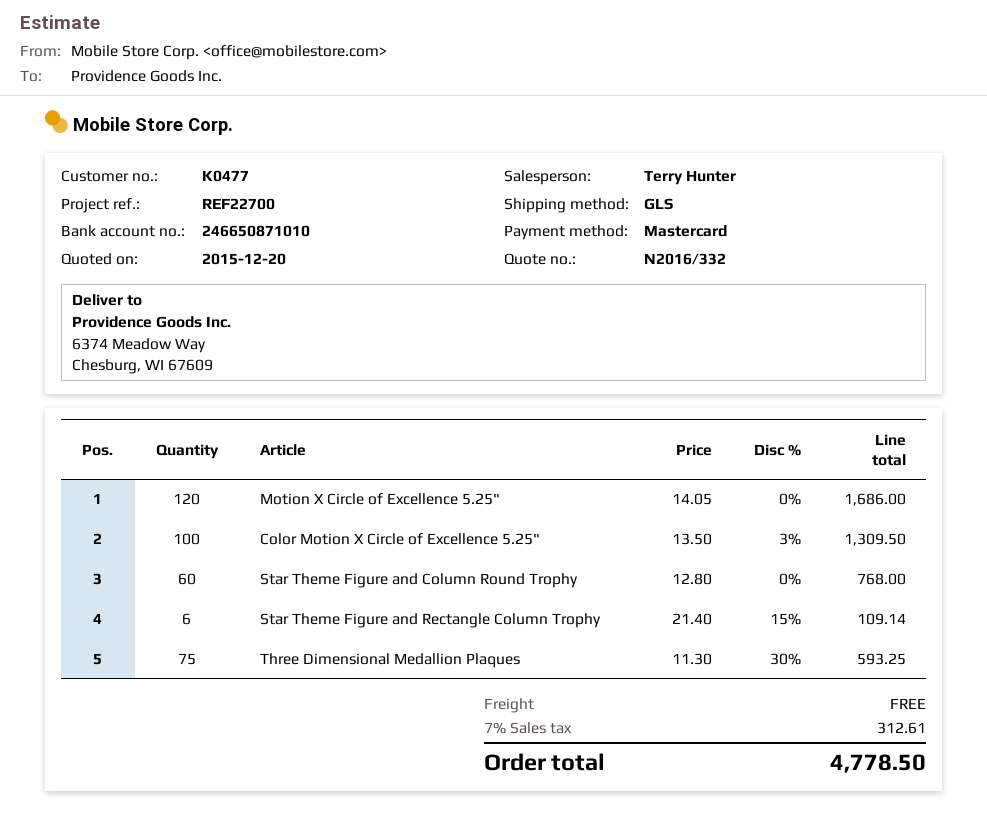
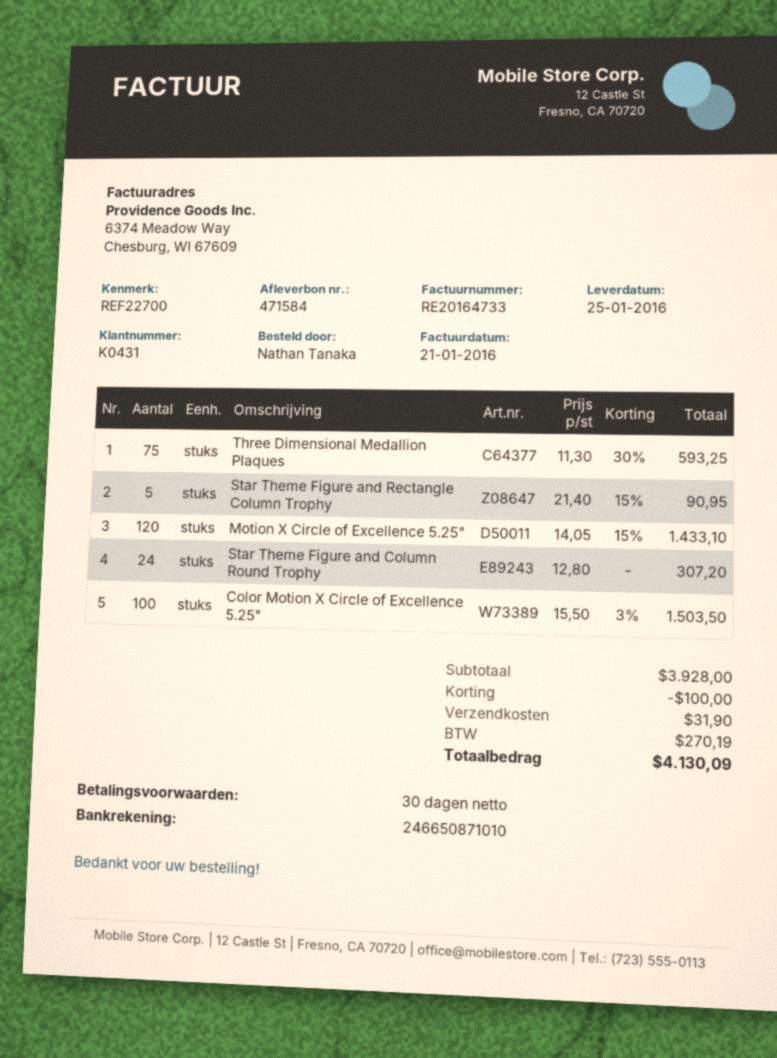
customer number: K0477 -> K0431
Motion X Circle of Excellence 5.25": 120 x 14.05 = 1686.00 -> 120 x 14.05 - 15% = 1433.10
Color Motion X Circle of Excellence 5.25": 100 x 13.50 - 3% = 1309.50 -> 100 x 15.50 - 3% = 1503.50
Star Theme Figure and Column Round Trophy: 60 x 12.80 = 768.00 -> 24 x 12.80 = 307.20
Star Theme Figure and Rectangle Column Trophy: 6 x 21.40 - 15% = 109.14 -> 5 x 21.40 - 15% = 90.95
discount: none -> 100.00
shipping: 0.00 -> 31.90
tax: 312.61 -> 270.19
total: 4778.50 -> 4130.09

